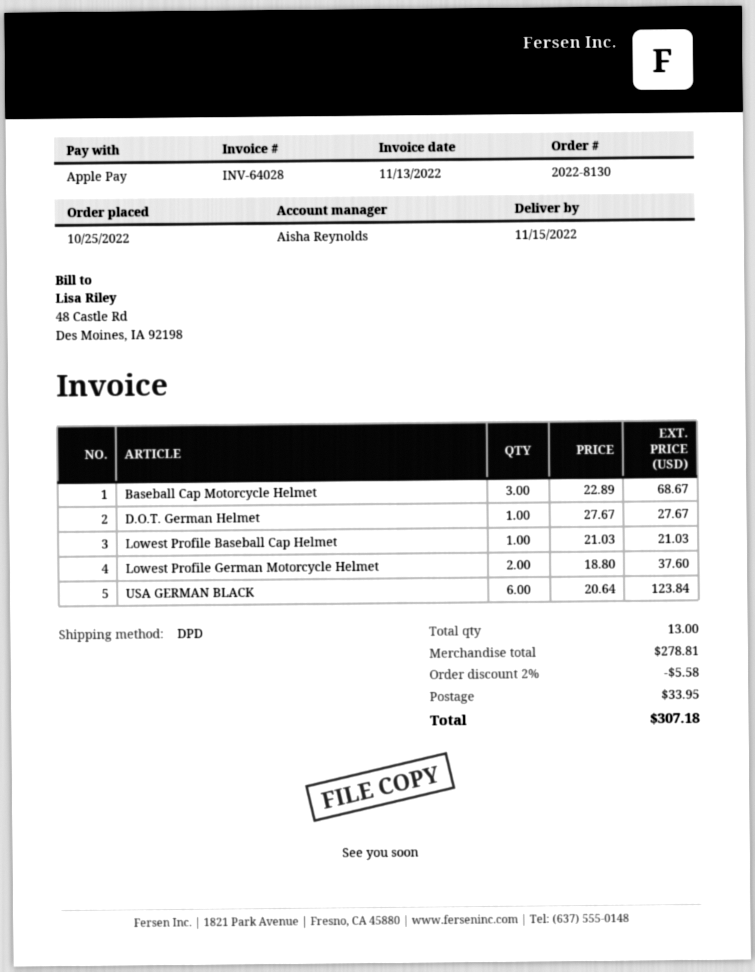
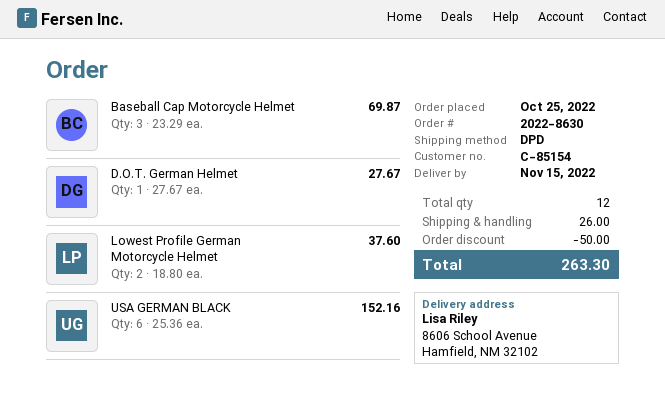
order number: 2022-8130 -> 2022-8630
Baseball Cap Motorcycle Helmet: 3 x 22.89 = 68.67 -> 3 x 23.29 = 69.87
Lowest Profile Baseball Cap Helmet: 1 x 21.03 = 21.03 -> none
USA GERMAN BLACK: 6 x 20.64 = 123.84 -> 6 x 25.36 = 152.16
total quantity: 13 -> 12
discount: 5.58 -> 50.00
shipping: 33.95 -> 26.00
total: 307.18 -> 263.30

